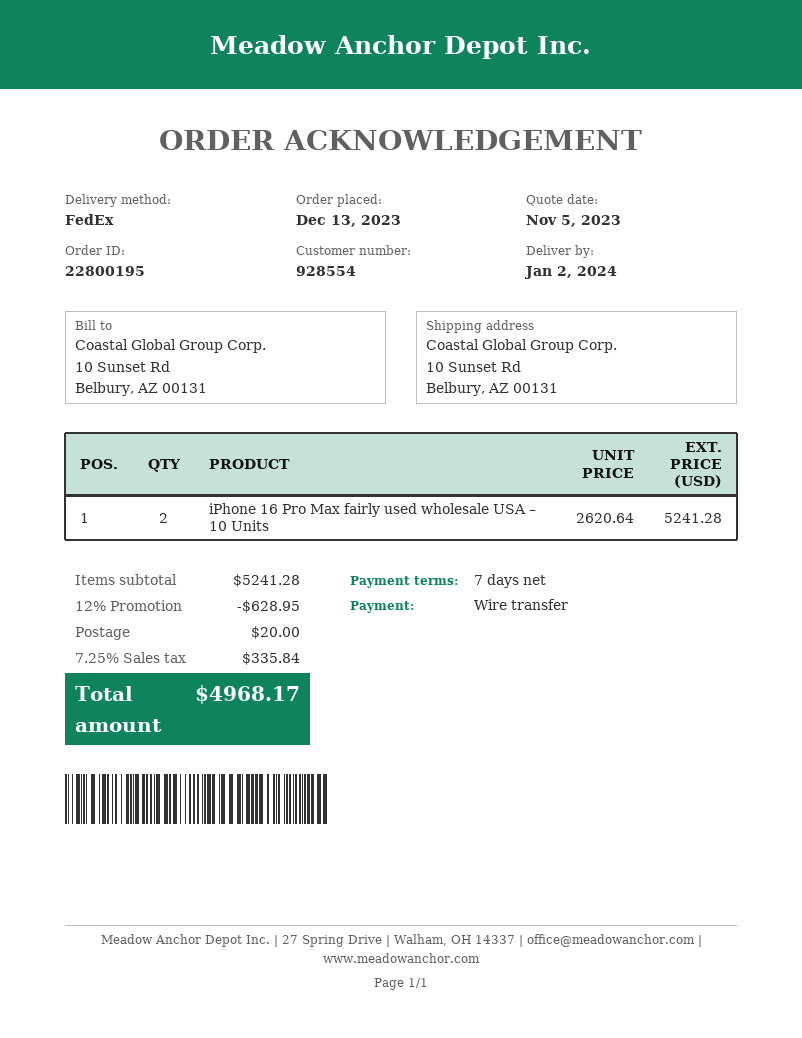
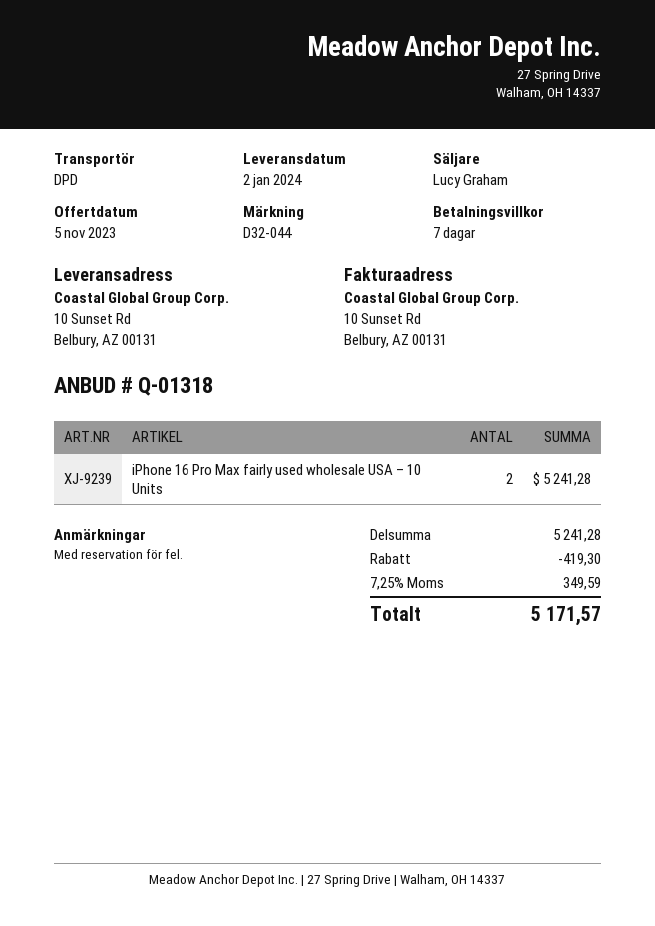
shipping method: FedEx -> DPD
discount: 628.95 -> 419.30
shipping: 20.00 -> none
tax: 7.25% = 335.84 -> 7.25% = 349.59
total: 4968.17 -> 5171.57

